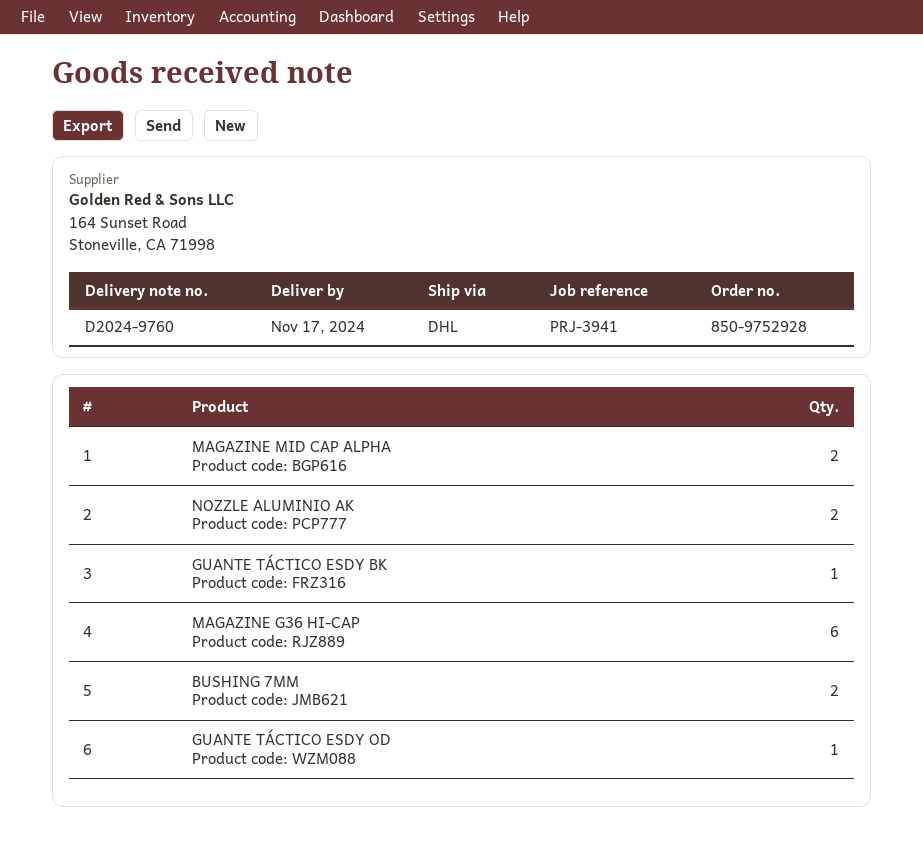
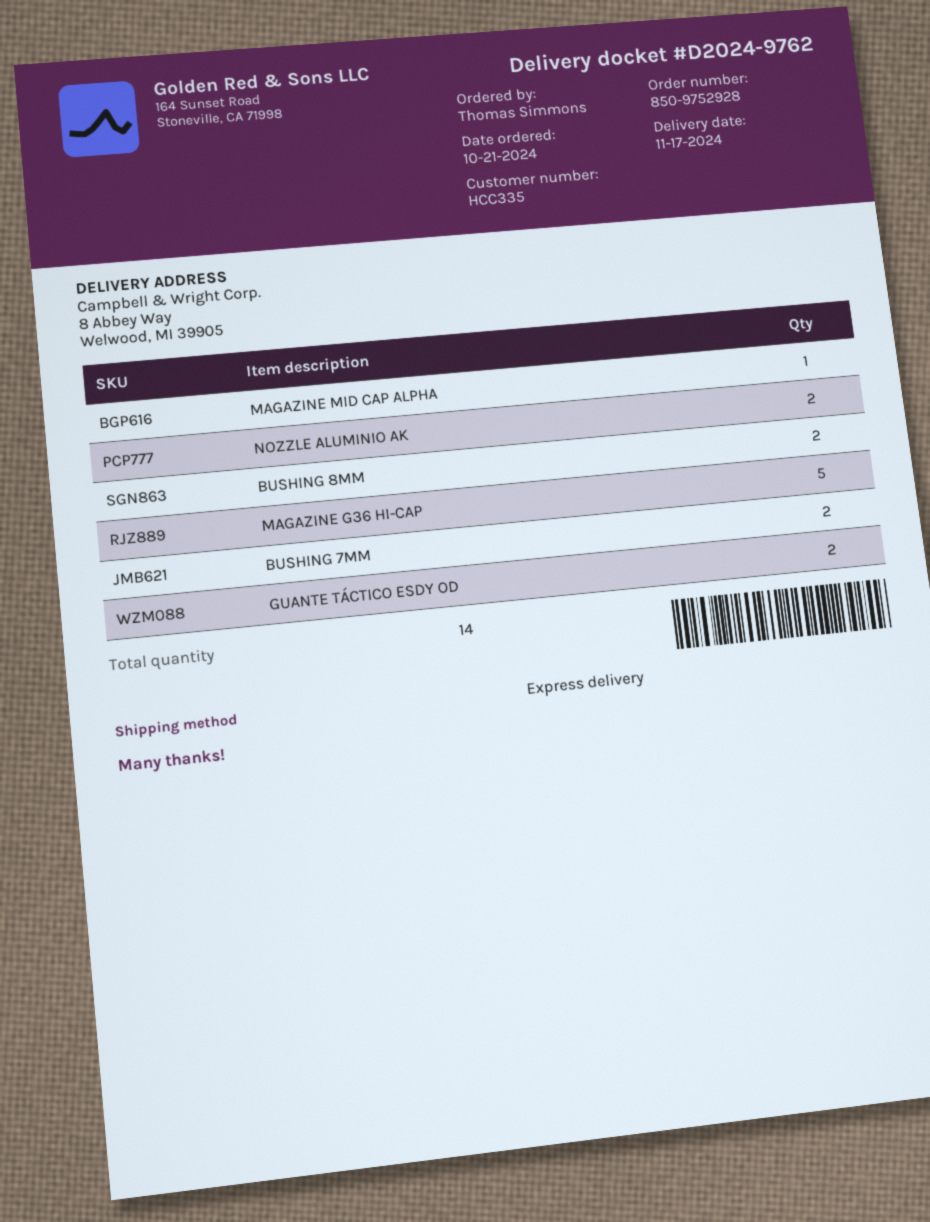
delivery note number: D2024-9760 -> D2024-9762
shipping method: DHL -> express
MAGAZINE MID CAP ALPHA: 2 -> 1
GUANTE TÁCTICO ESDY BK: 1 -> none
MAGAZINE G36 HI-CAP: 6 -> 5
GUANTE TÁCTICO ESDY OD: 1 -> 2
BUSHING 8MM: none -> 2

